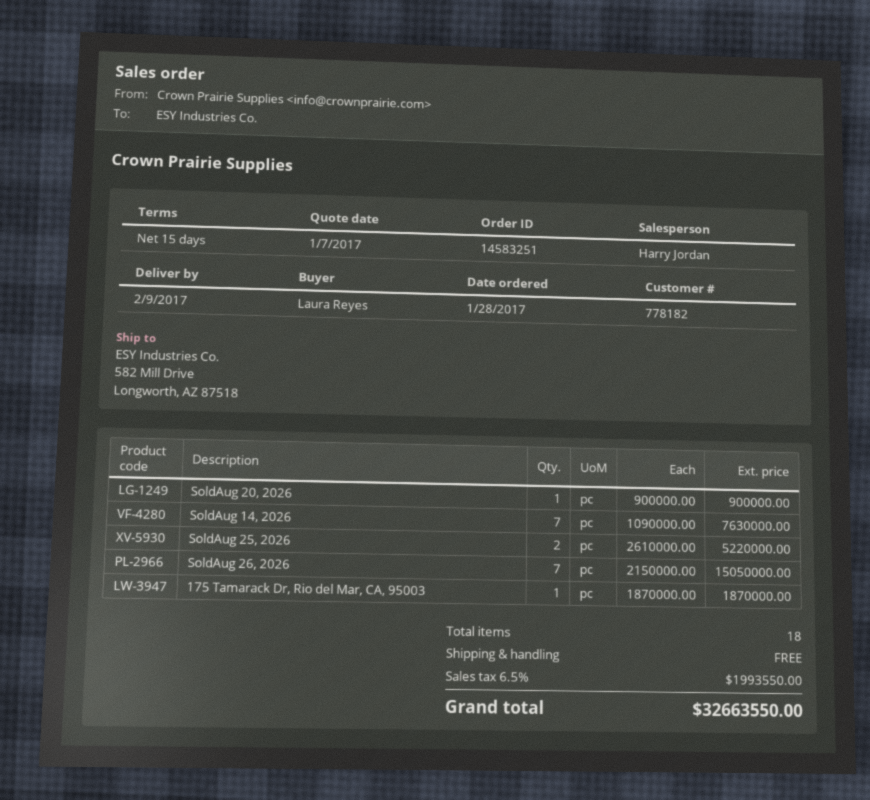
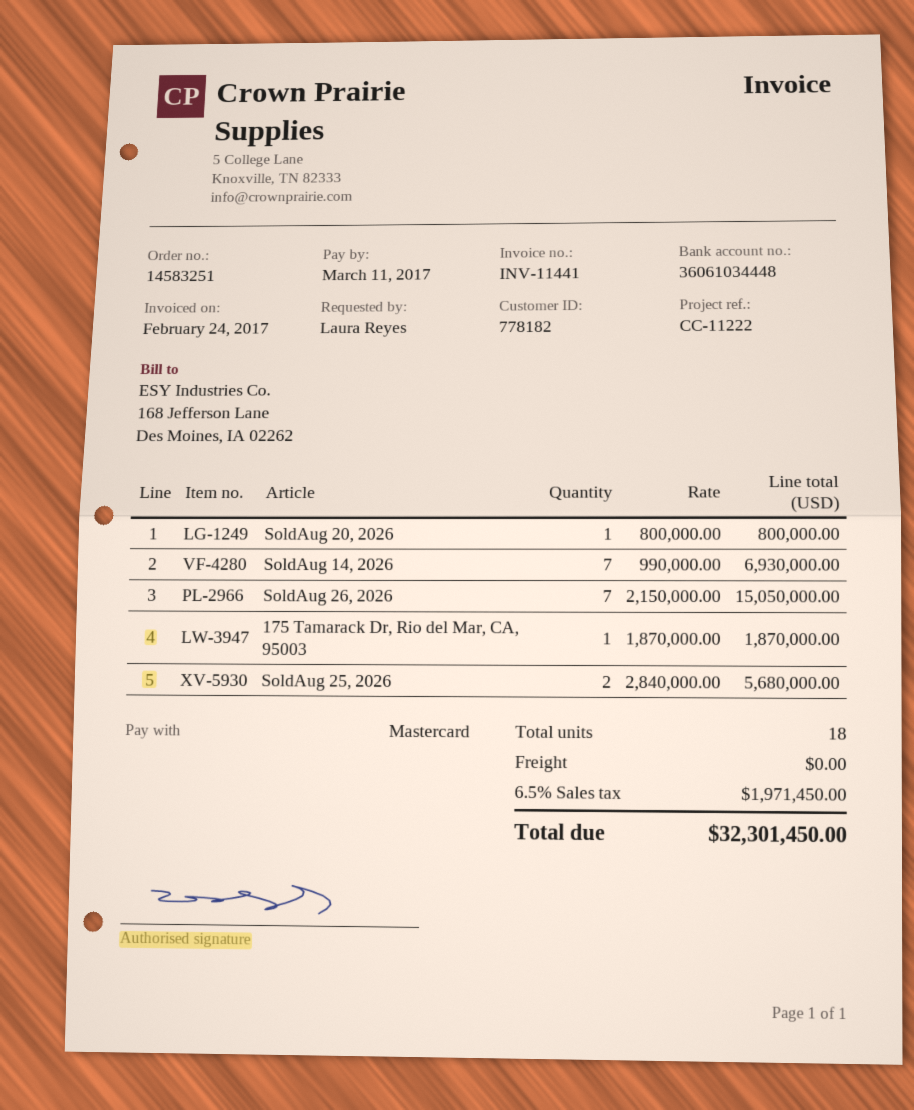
SoldAug 20, 2026: 1 x 900000.00 = 900000.00 -> 1 x 800000.00 = 800000.00
SoldAug 14, 2026: 7 x 1090000.00 = 7630000.00 -> 7 x 990000.00 = 6930000.00
SoldAug 25, 2026: 2 x 2610000.00 = 5220000.00 -> 2 x 2840000.00 = 5680000.00
tax: 6.5% = 1993550.00 -> 6.5% = 1971450.00
total: 32663550.00 -> 32301450.00

